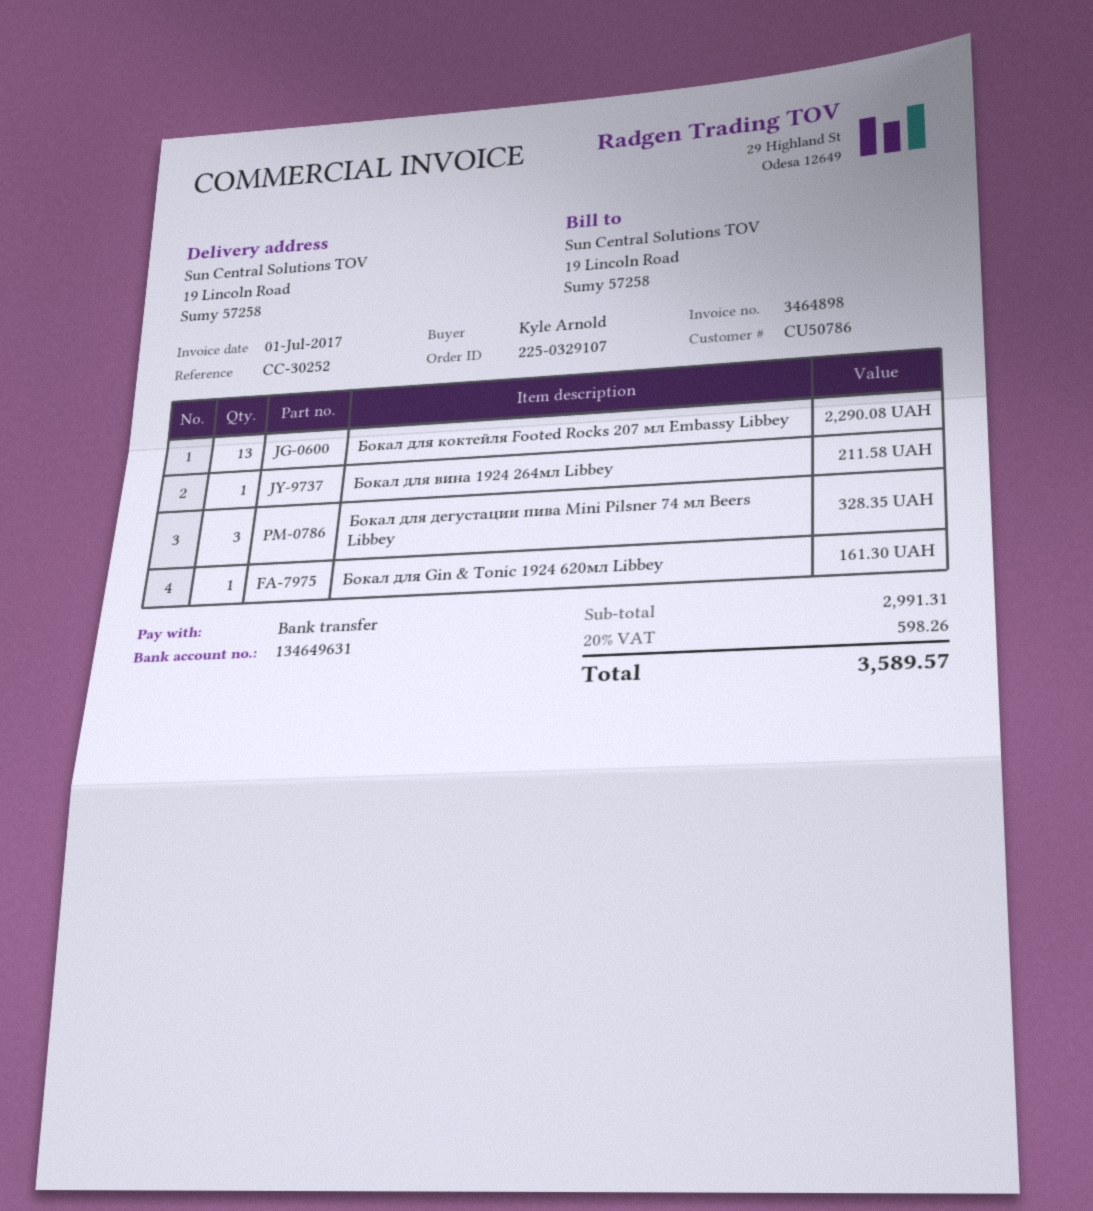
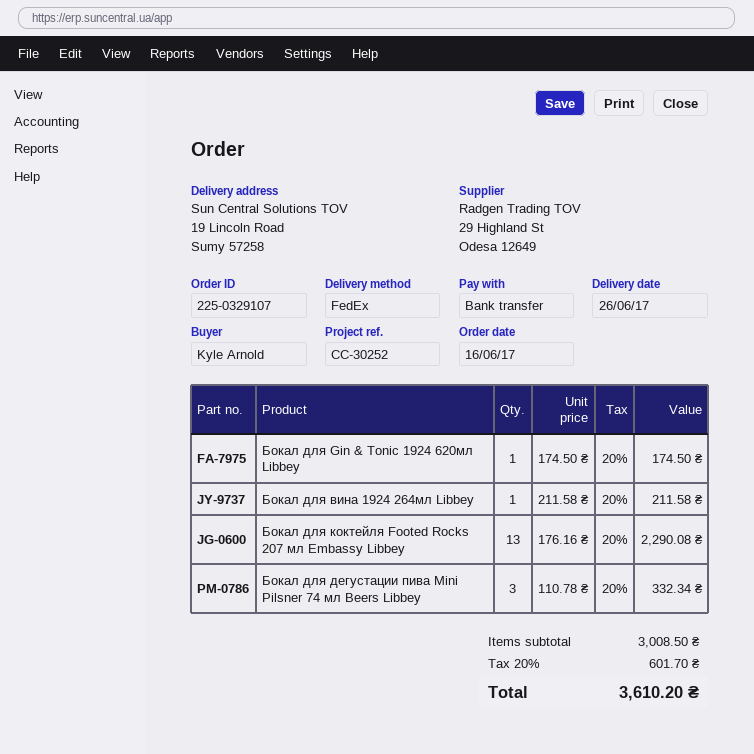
Бокал для дегустации пива Mini Pilsner 74 мл Beers Libbey: 3 for 328.35 -> 3 for 332.34
Бокал для Gin & Tonic 1924 620мл Libbey: 1 for 161.30 -> 1 for 174.50
subtotal: 2991.31 -> 3008.50
tax: 20% = 598.26 -> 20% = 601.70
total: 3589.57 -> 3610.20

